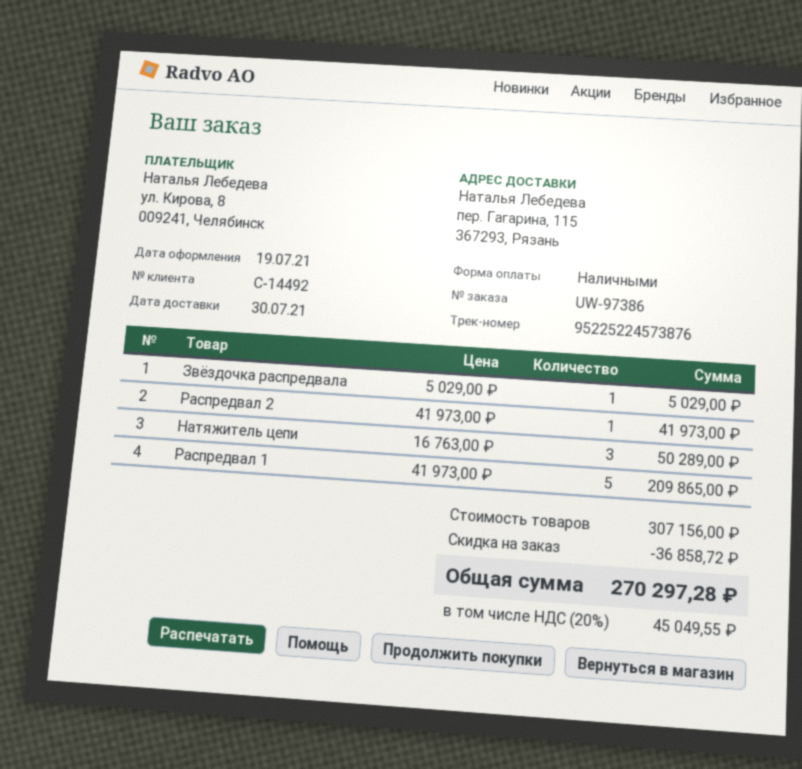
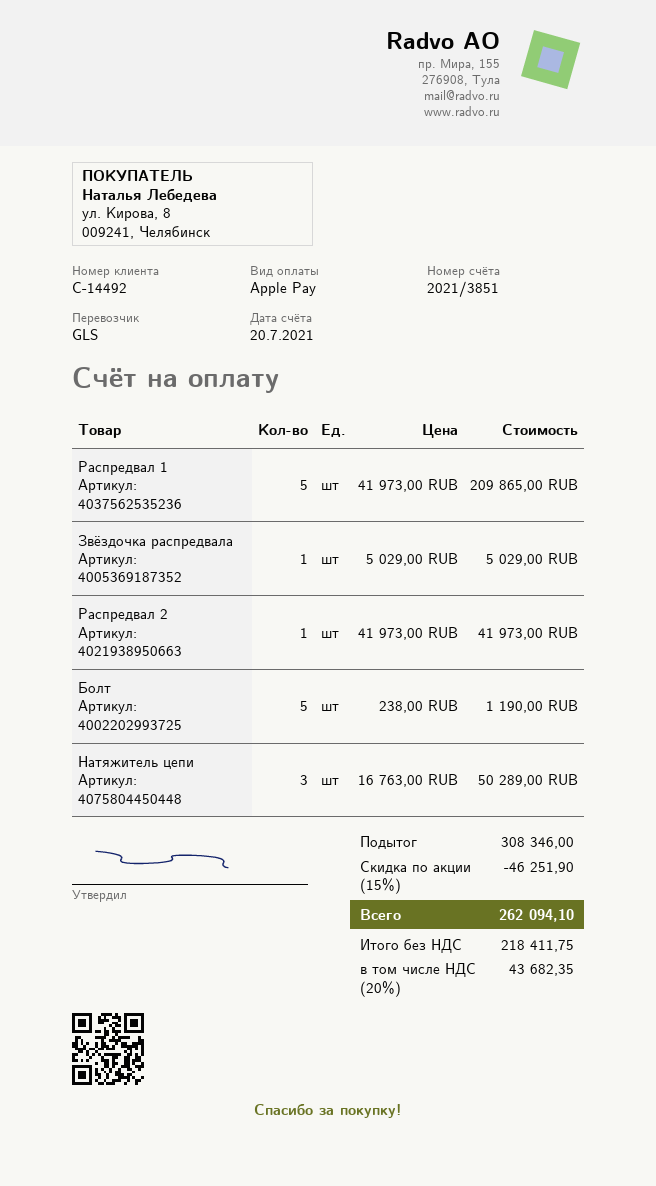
payment method: cash -> Apple Pay
Болт: none -> 5 x 238.00 = 1190.00
subtotal: 307156.00 -> 308346.00
discount: 36858.72 -> 46251.90
tax: 20% = 45049.55 -> 20% = 43682.35
total: 270297.28 -> 262094.10

